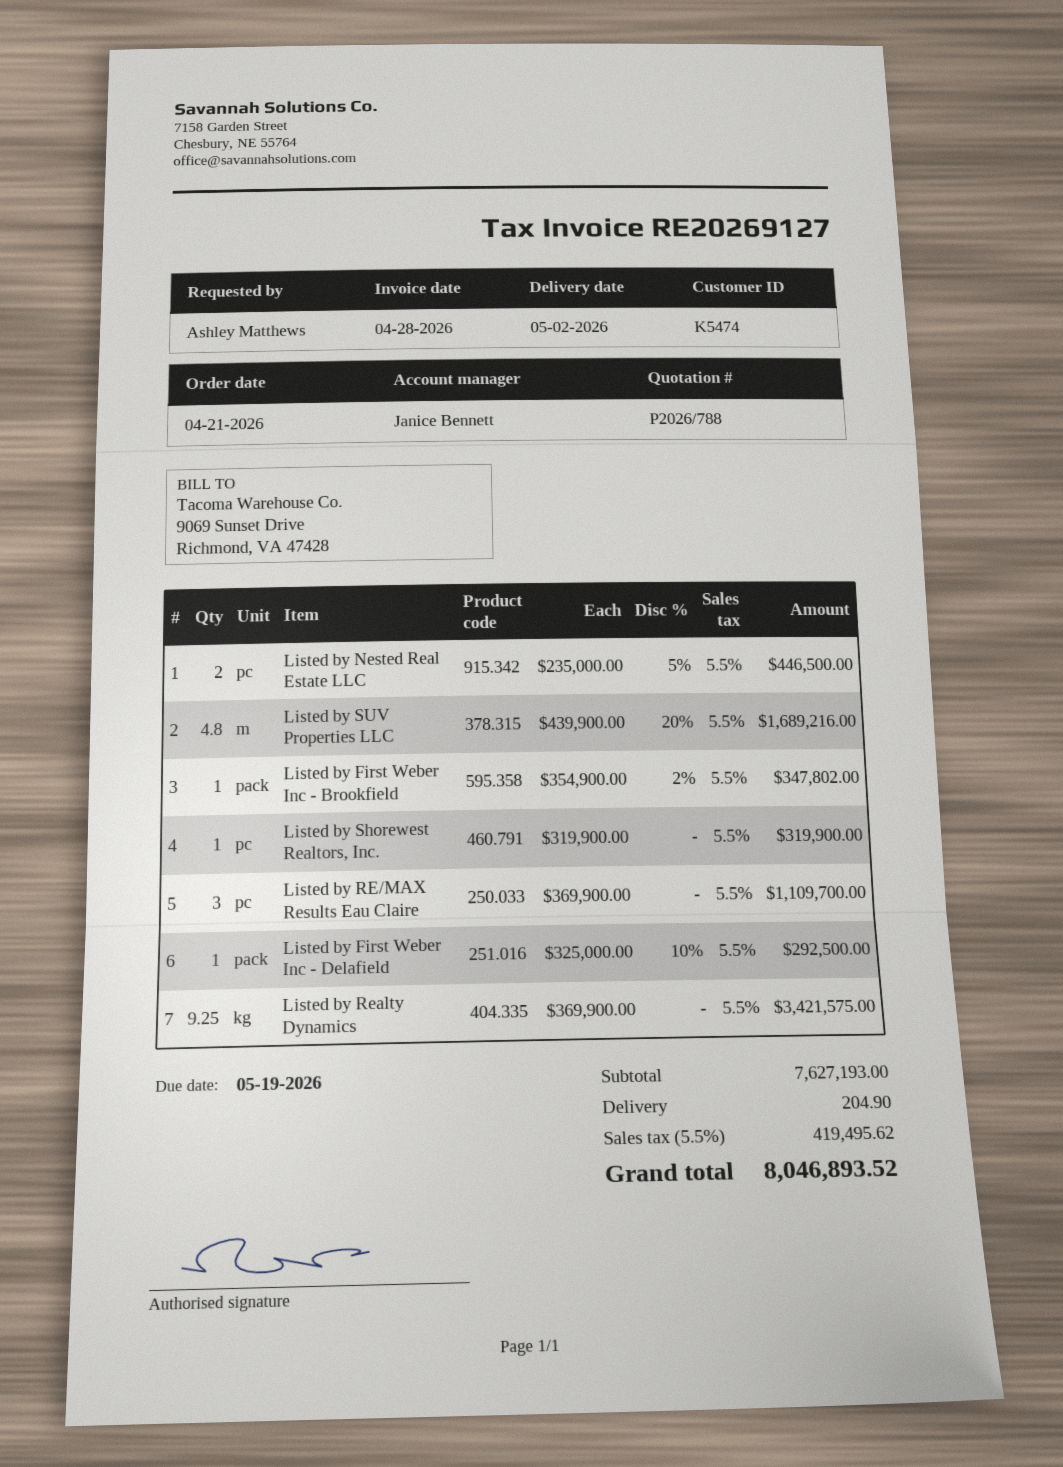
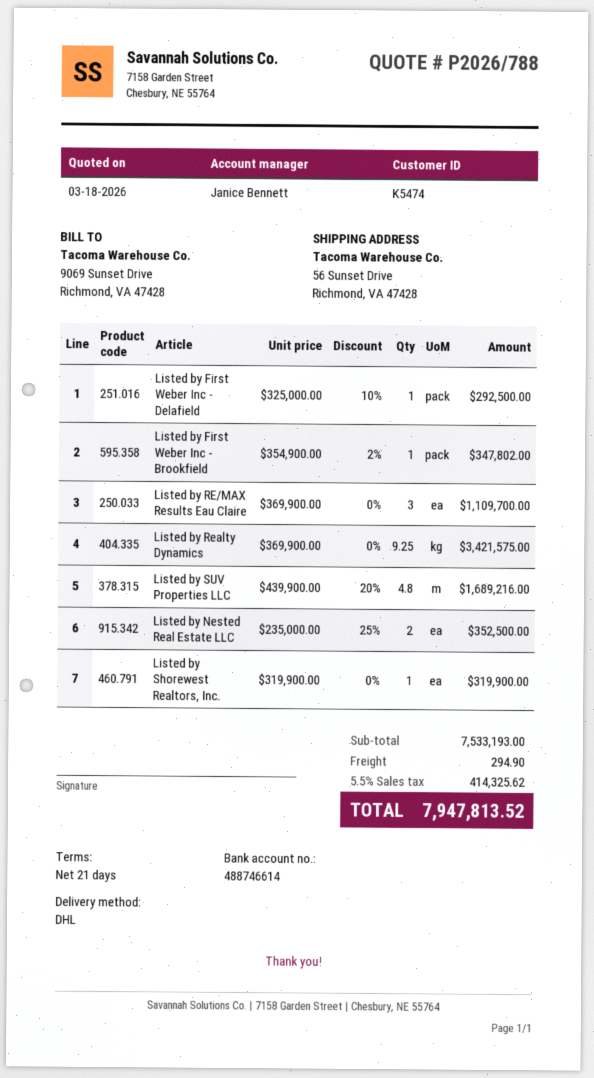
Listed by Nested Real Estate LLC: 2 x 235000.00 - 5% = 446500.00 -> 2 x 235000.00 - 25% = 352500.00
subtotal: 7627193.00 -> 7533193.00
shipping: 204.90 -> 294.90
tax: 5.5% = 419495.62 -> 5.5% = 414325.62
total: 8046893.52 -> 7947813.52

